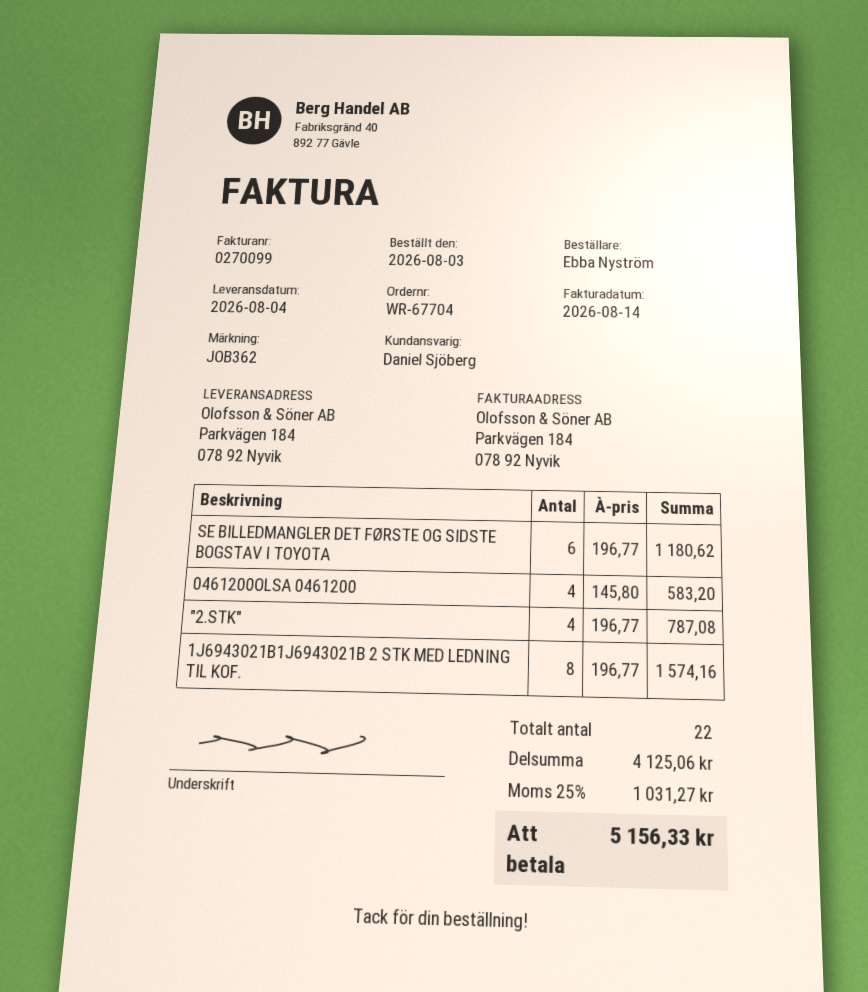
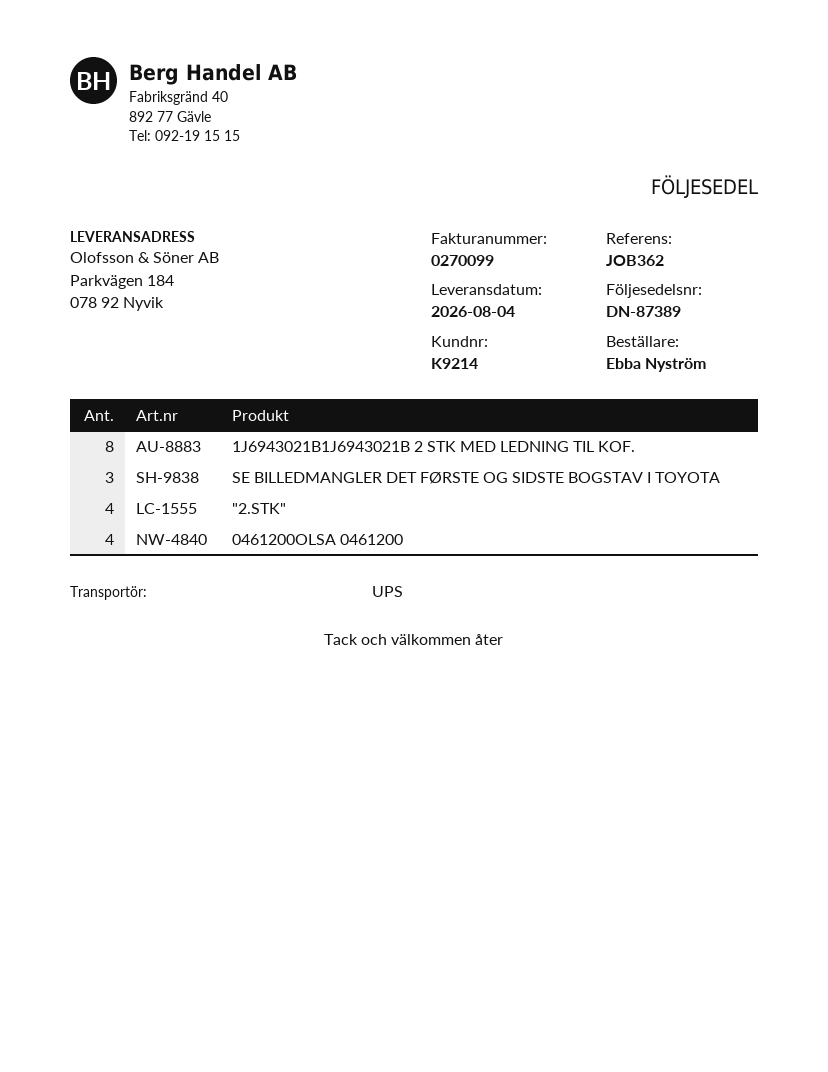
SE BILLEDMANGLER DET FØRSTE OG SIDSTE BOGSTAV I TOYOTA: 6 -> 3

